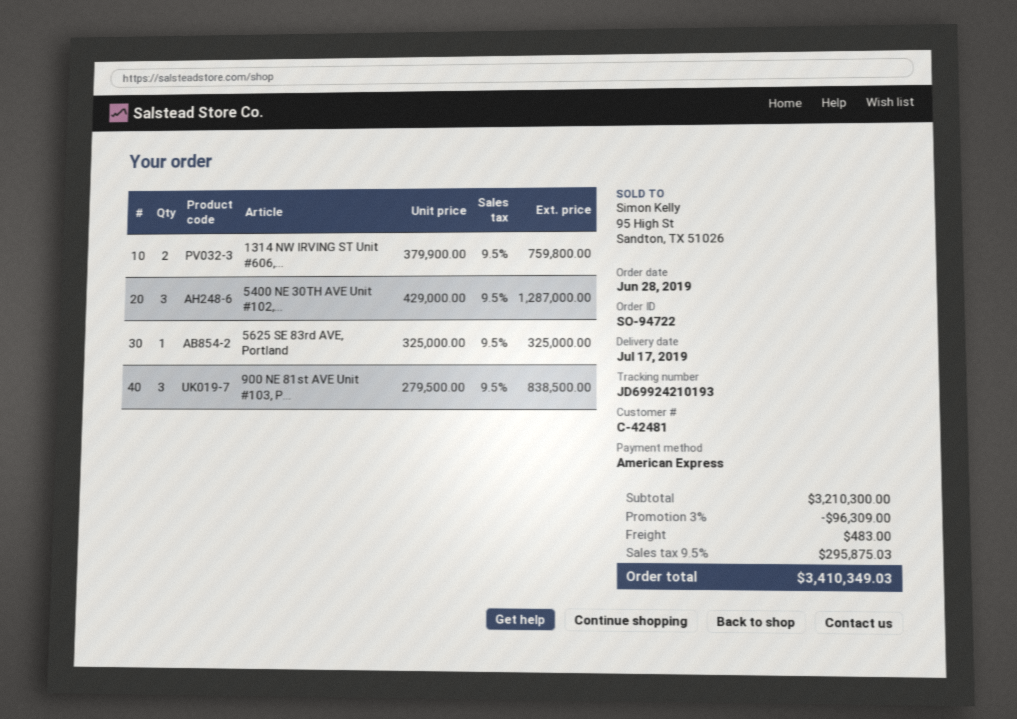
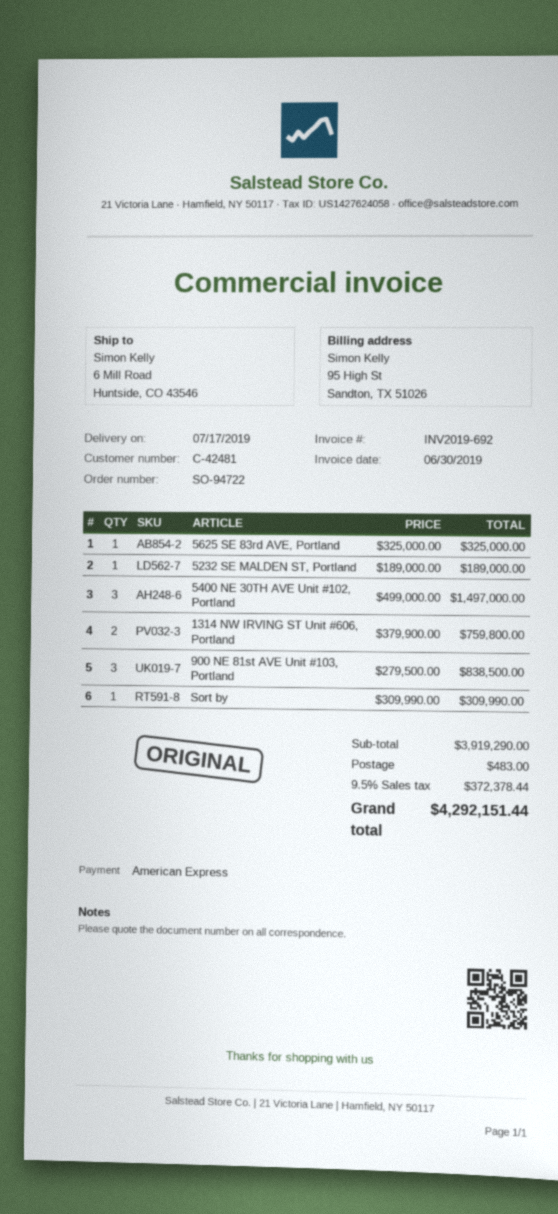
5400 NE 30TH AVE Unit #102,...: 3 x 429000.00 = 1287000.00 -> 3 x 499000.00 = 1497000.00
5232 SE MALDEN ST, Portland: none -> 1 x 189000.00 = 189000.00
Sort by: none -> 1 x 309990.00 = 309990.00
subtotal: 3210300.00 -> 3919290.00
discount: 3% = 96309.00 -> none
tax: 9.5% = 295875.03 -> 9.5% = 372378.44
total: 3410349.03 -> 4292151.44

